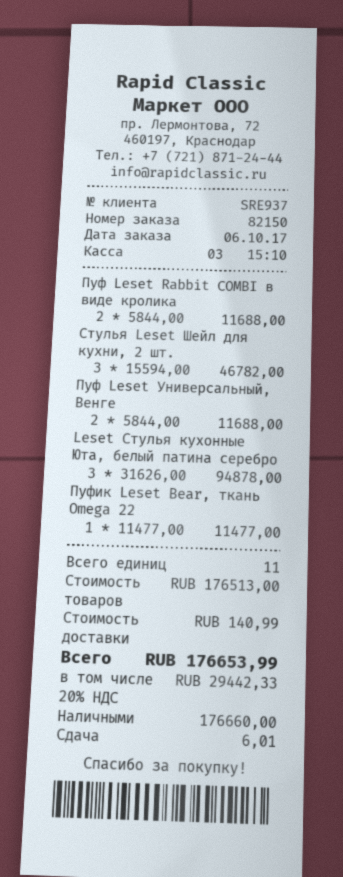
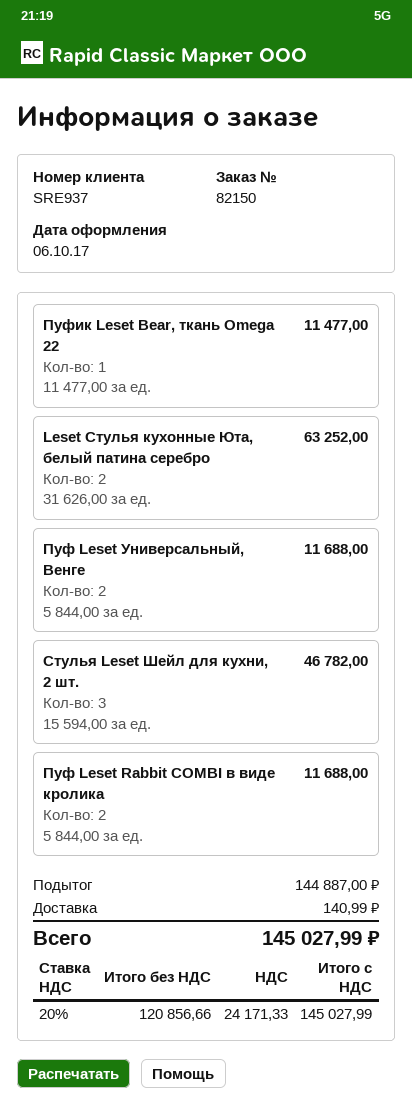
Leset Стулья кухонные Юта, белый патина серебро: 3 x 31626.00 = 94878.00 -> 2 x 31626.00 = 63252.00
subtotal: 176513.00 -> 144887.00
tax: 20% = 29442.33 -> 20% = 24171.33
total: 176653.99 -> 145027.99

